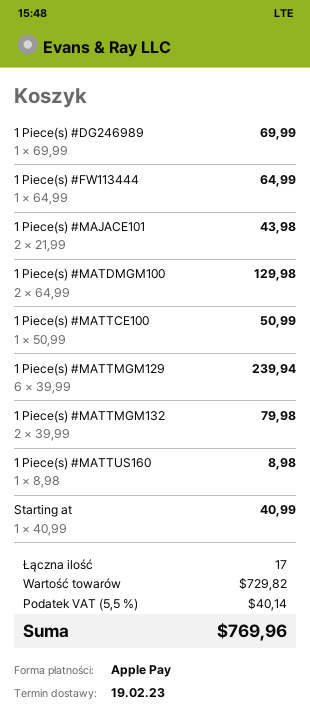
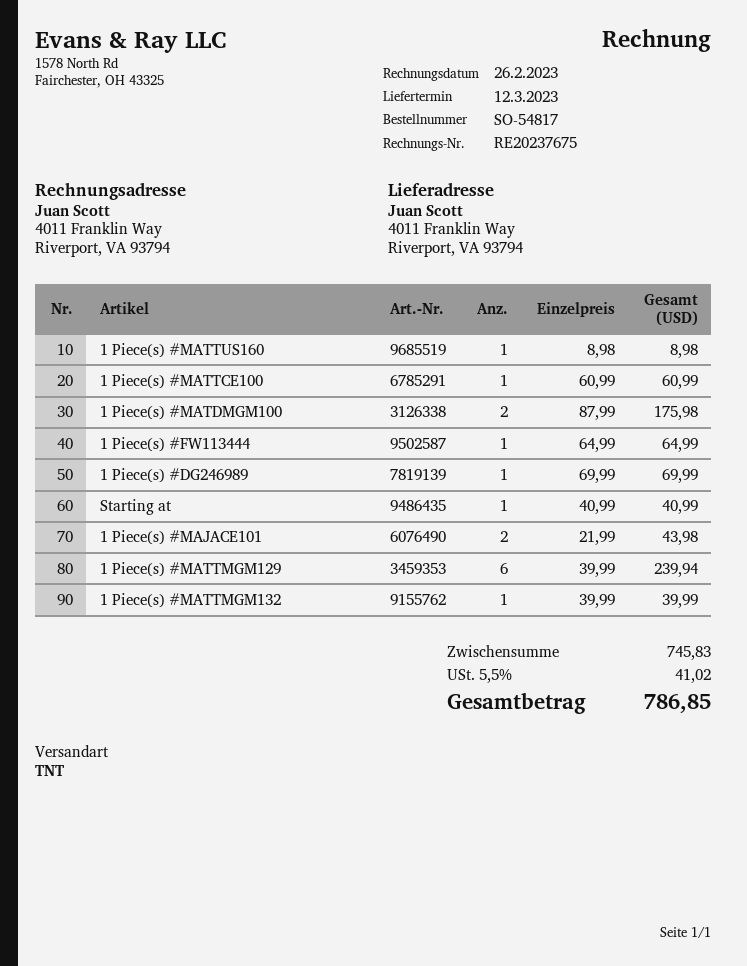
delivery date: 2023-02-19 -> 2023-03-12
1 Piece(s) #MATDMGM100: 2 x 64.99 = 129.98 -> 2 x 87.99 = 175.98
1 Piece(s) #MATTCE100: 1 x 50.99 = 50.99 -> 1 x 60.99 = 60.99
1 Piece(s) #MATTMGM132: 2 x 39.99 = 79.98 -> 1 x 39.99 = 39.99
subtotal: 729.82 -> 745.83
tax: 5.5% = 40.14 -> 5.5% = 41.02
total: 769.96 -> 786.85

